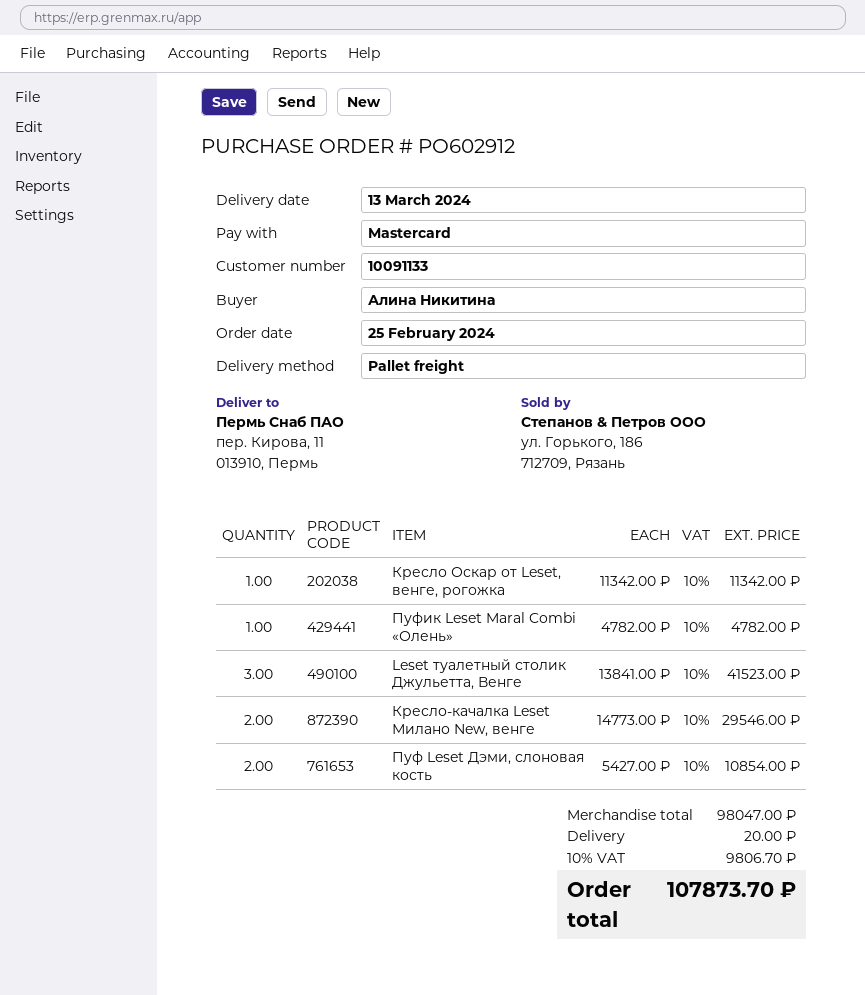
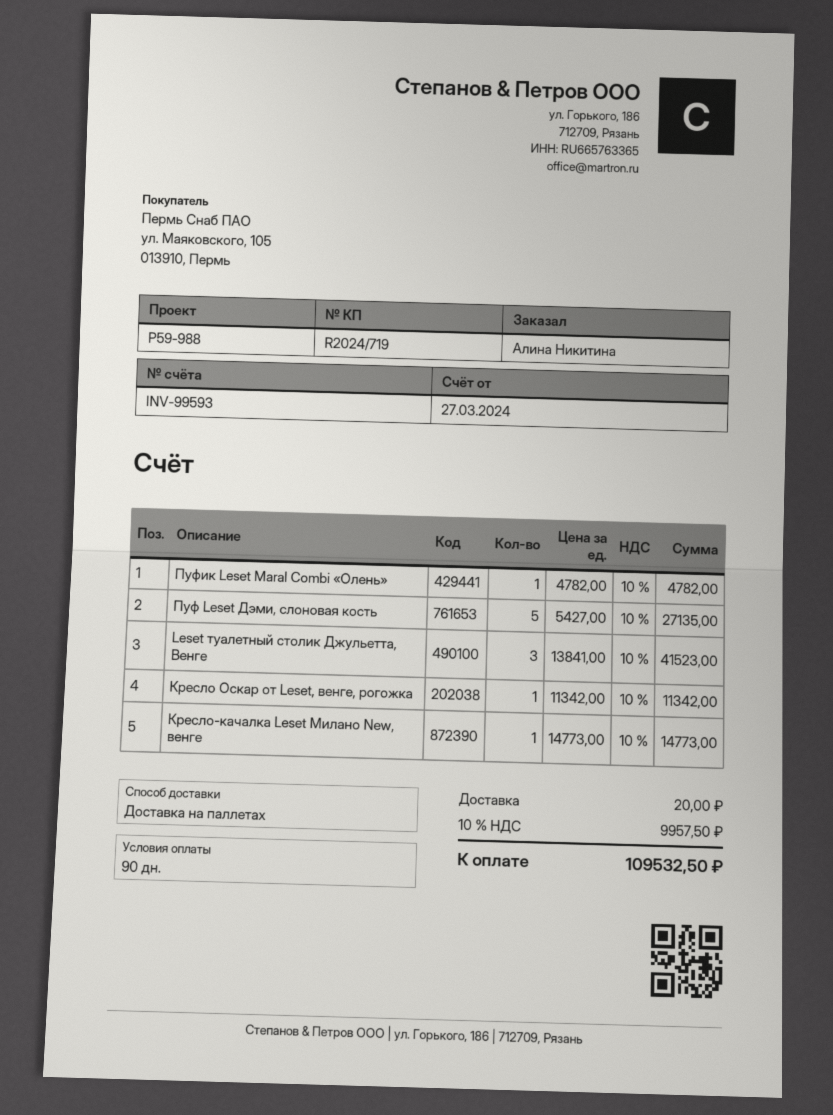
Кресло-качалка Leset Милано New, венге: 2 x 14773.00 = 29546.00 -> 1 x 14773.00 = 14773.00
Пуф Leset Дэми, слоновая кость: 2 x 5427.00 = 10854.00 -> 5 x 5427.00 = 27135.00
tax: 10% = 9806.70 -> 10% = 9957.50
total: 107873.70 -> 109532.50

